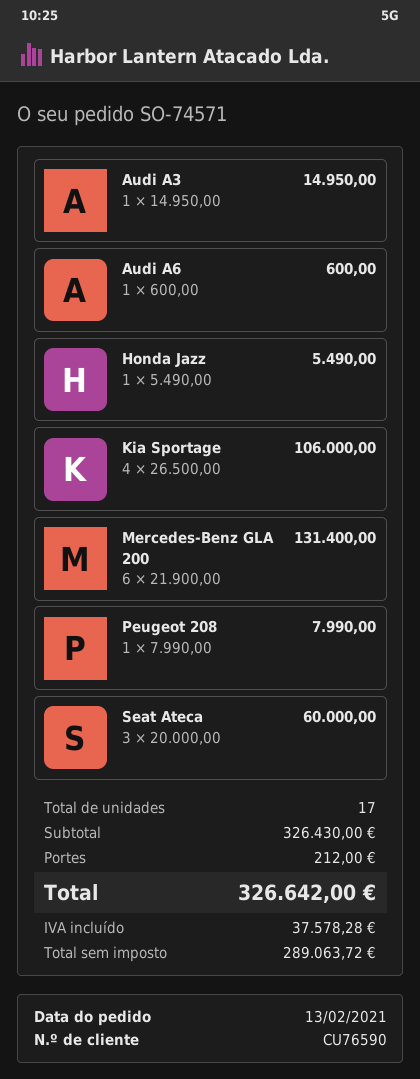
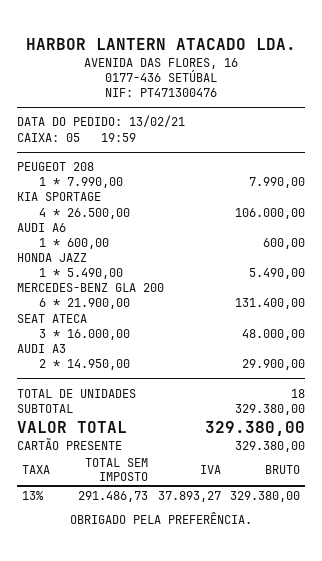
Audi A3: 1 x 14950.00 = 14950.00 -> 2 x 14950.00 = 29900.00
Seat Ateca: 3 x 20000.00 = 60000.00 -> 3 x 16000.00 = 48000.00
total quantity: 17 -> 18
subtotal: 326430.00 -> 329380.00
shipping: 212.00 -> none
net: 289063.72 -> 291486.73
tax: 37578.28 -> 37893.27
total: 326642.00 -> 329380.00

